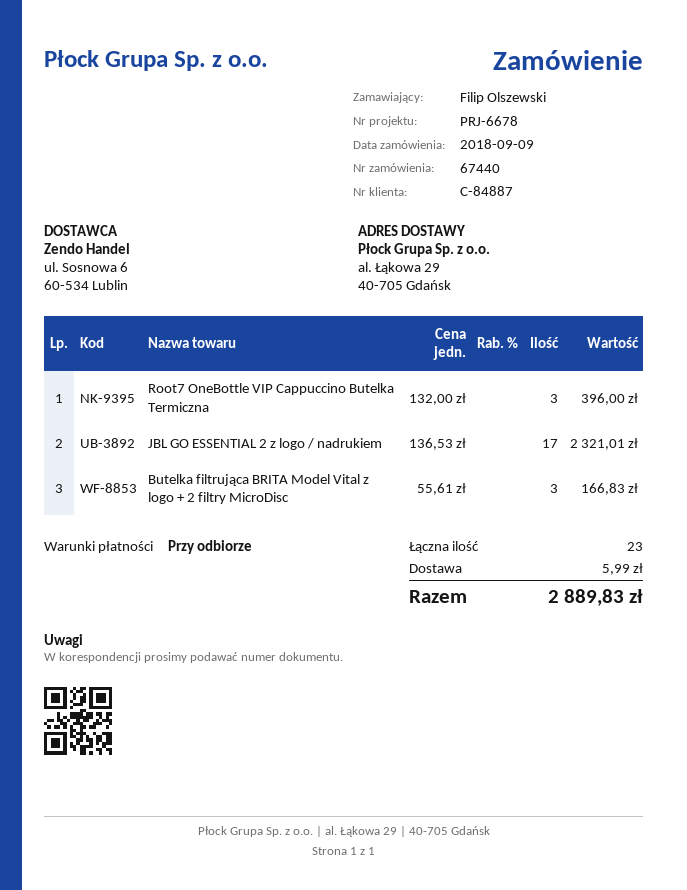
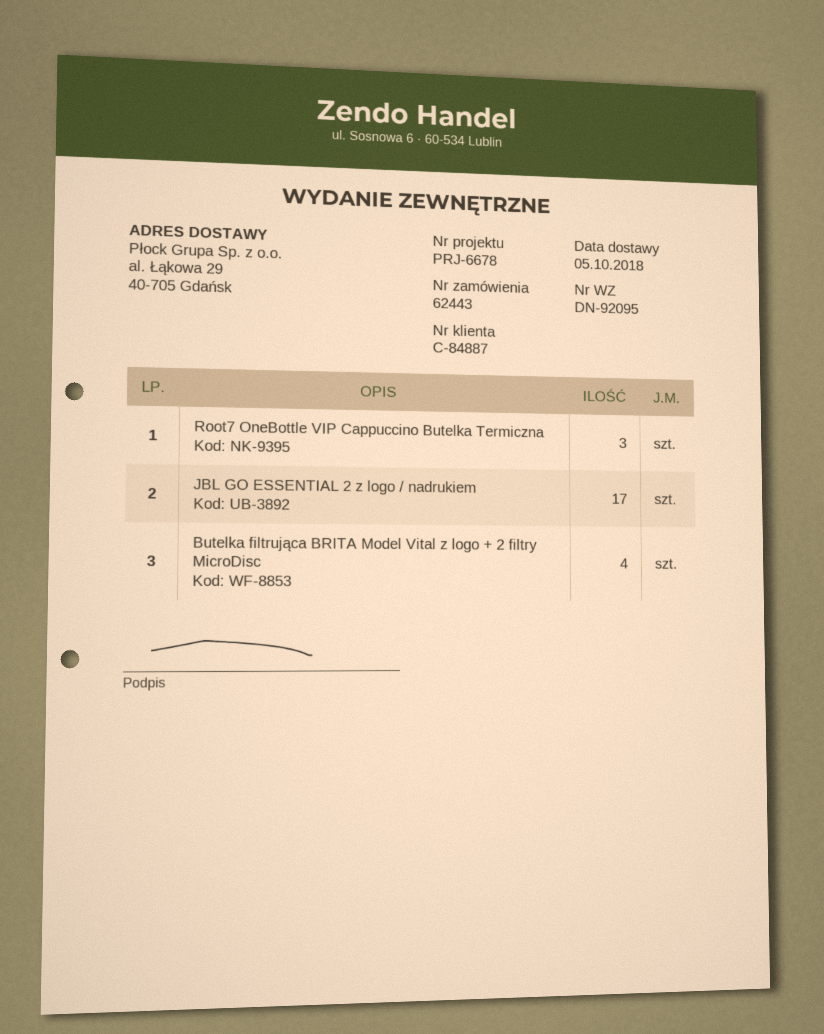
order number: 67440 -> 62443
Butelka filtrująca BRITA Model Vital z logo + 2 filtry MicroDisc: 3 -> 4

